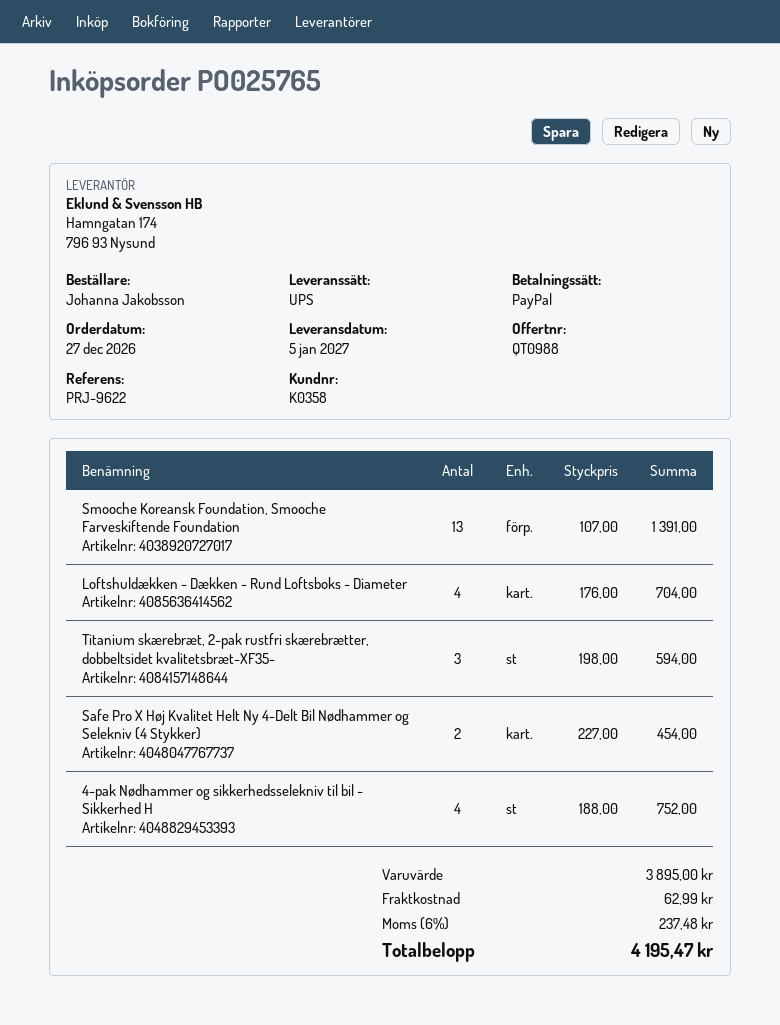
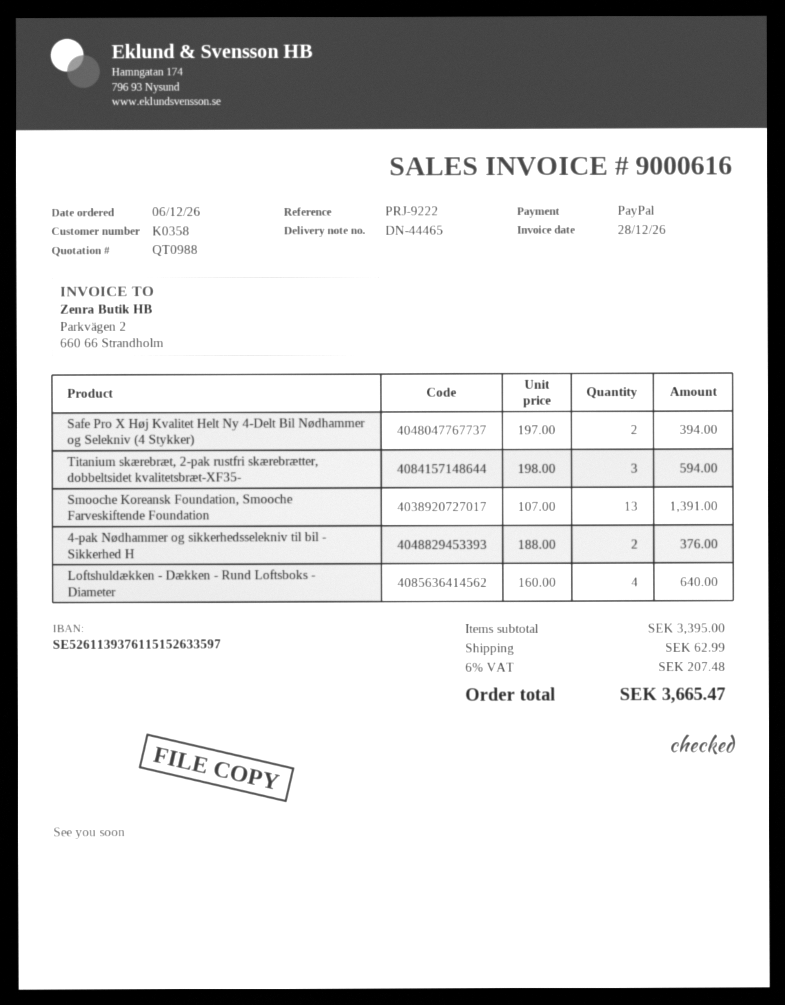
order date: 2026-12-27 -> 2026-12-06
reference: PRJ-9622 -> PRJ-9222
Loftshuldækken - Dækken - Rund Loftsboks - Diameter: 4 x 176.00 = 704.00 -> 4 x 160.00 = 640.00
Safe Pro X Høj Kvalitet Helt Ny 4-Delt Bil Nødhammer og Selekniv (4 Stykker): 2 x 227.00 = 454.00 -> 2 x 197.00 = 394.00
4-pak Nødhammer og sikkerhedsselekniv til bil - Sikkerhed H: 4 x 188.00 = 752.00 -> 2 x 188.00 = 376.00
subtotal: 3895.00 -> 3395.00
tax: 6% = 237.48 -> 6% = 207.48
total: 4195.47 -> 3665.47

